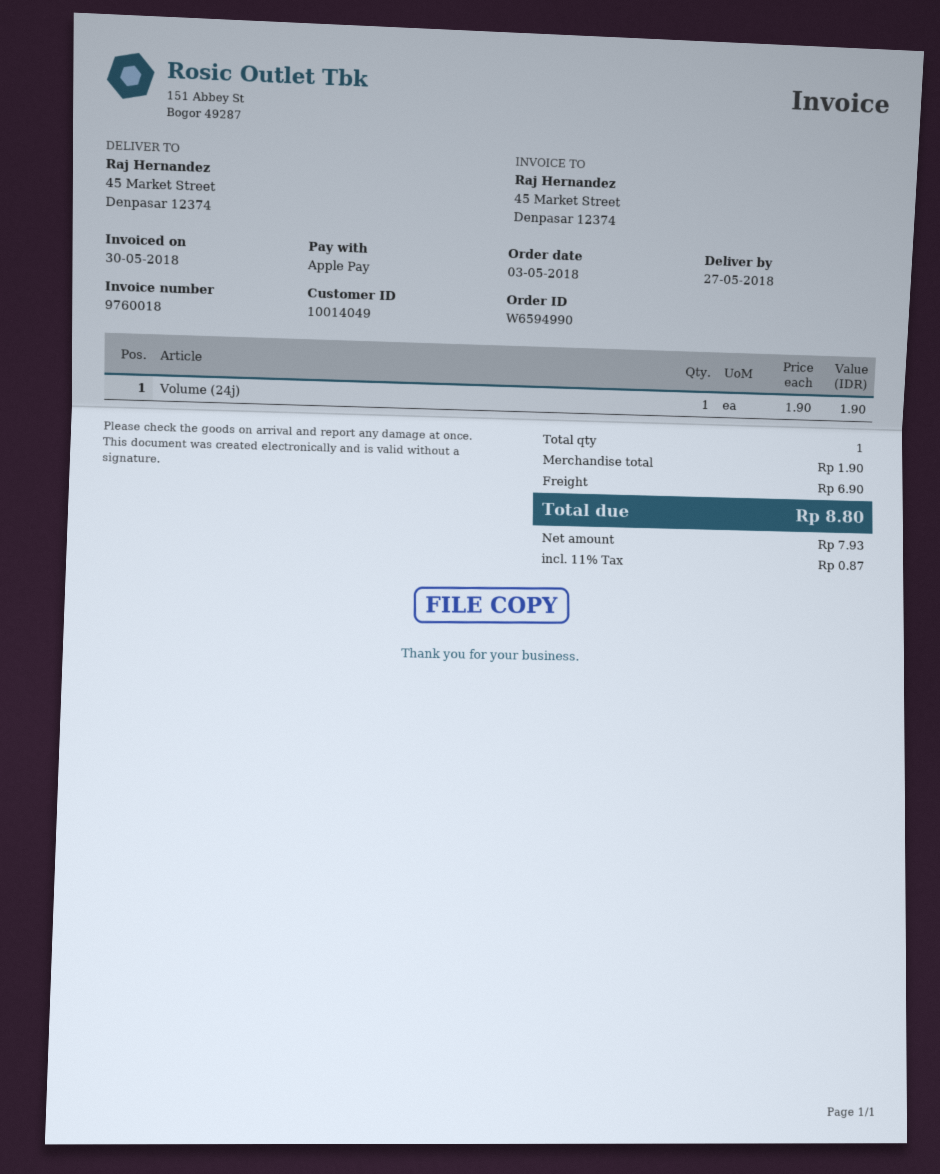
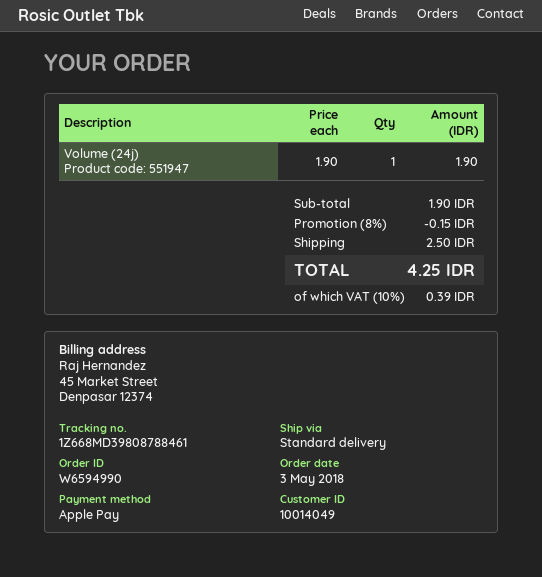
discount: none -> 8% = 0.15
shipping: 6.90 -> 2.50
tax: 11% = 0.87 -> 10% = 0.39
total: 8.80 -> 4.25

